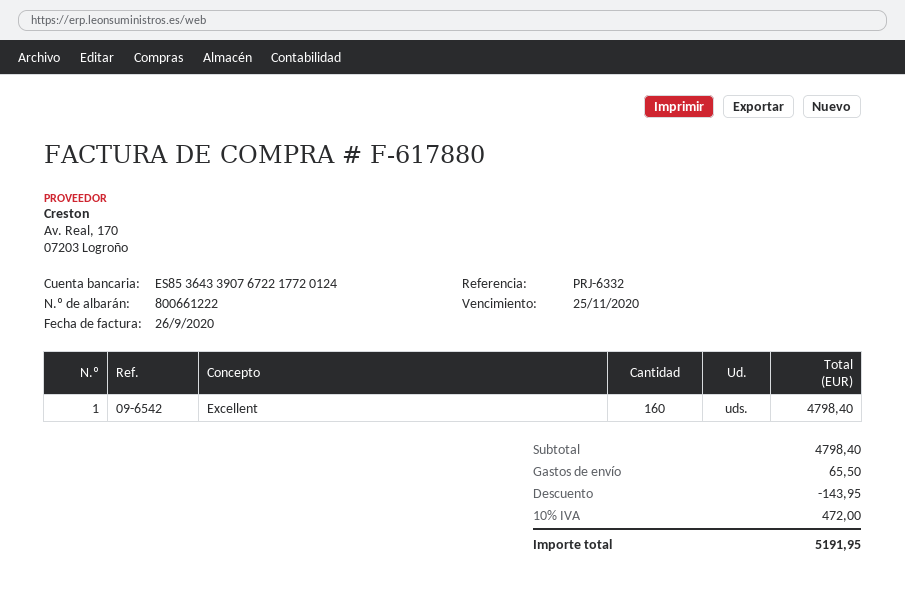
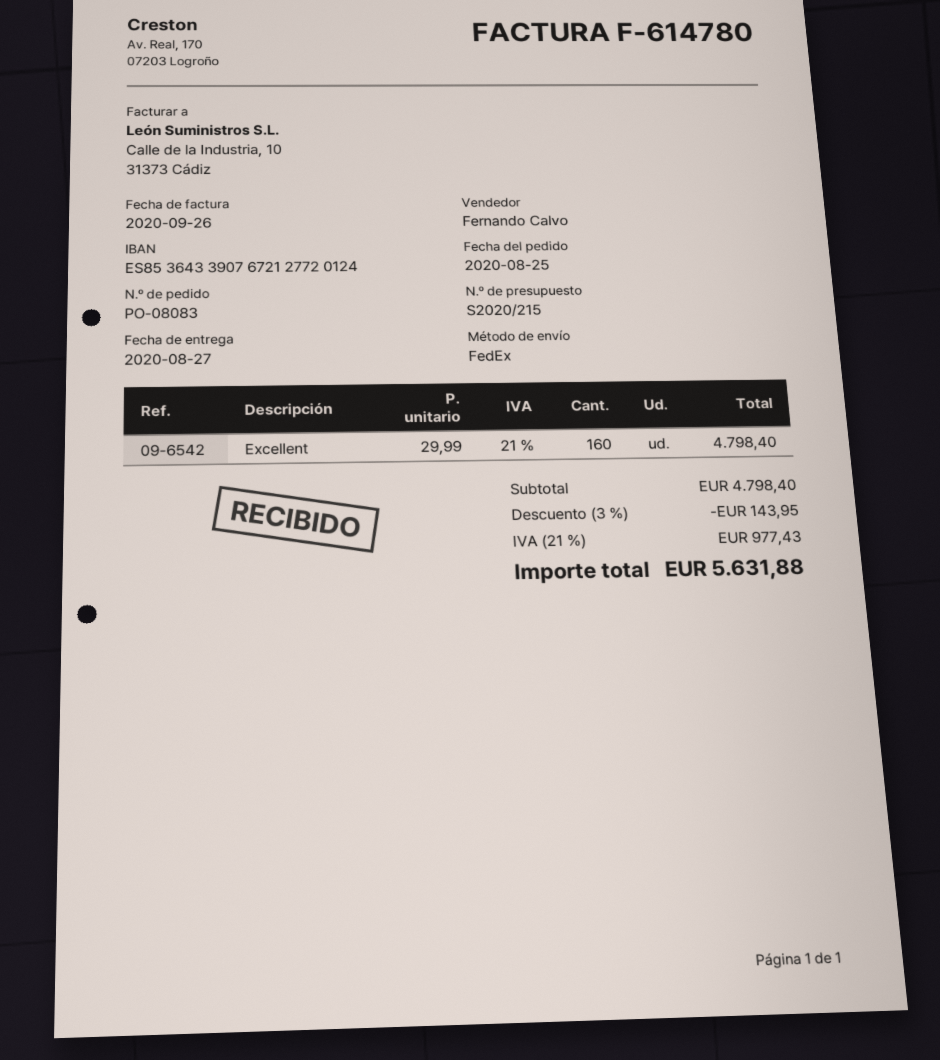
invoice number: F-617880 -> F-614780
bank account: ES8536433907672217720124 -> ES8536433907672127720124
shipping: 65.50 -> none
tax: 10% = 472.00 -> 21% = 977.43
total: 5191.95 -> 5631.88

